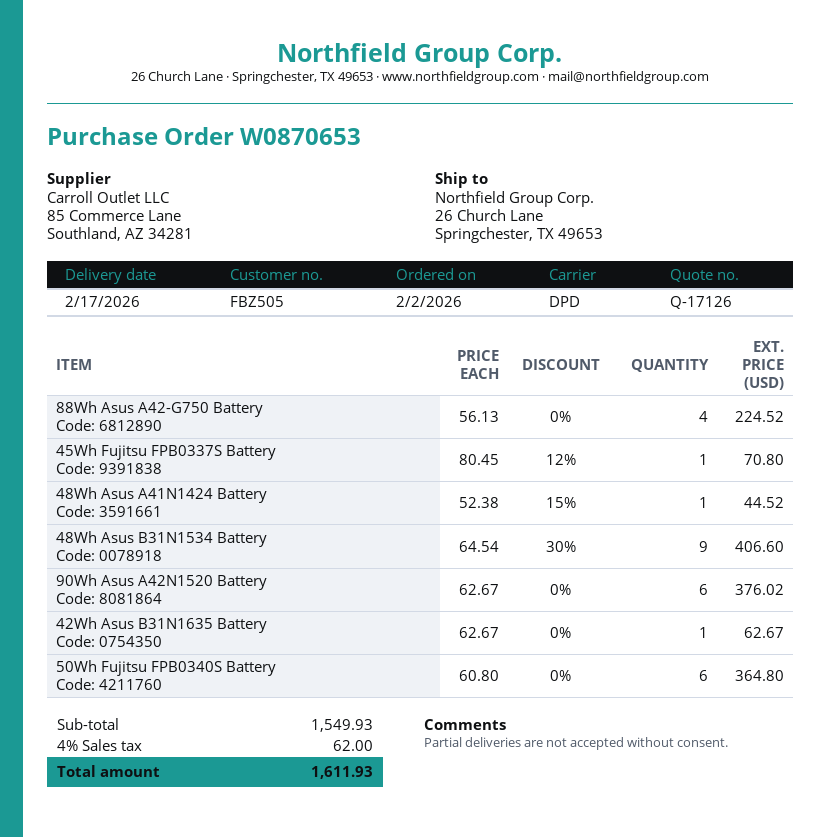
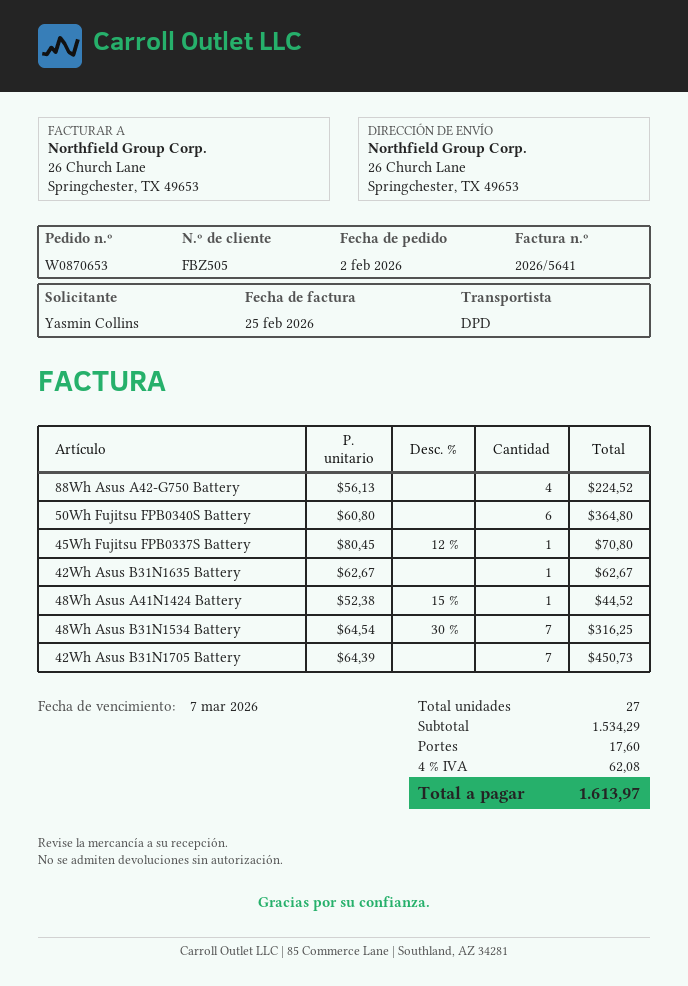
48Wh Asus B31N1534 Battery: 9 x 64.54 - 30% = 406.60 -> 7 x 64.54 - 30% = 316.25
90Wh Asus A42N1520 Battery: 6 x 62.67 = 376.02 -> none
42Wh Asus B31N1705 Battery: none -> 7 x 64.39 = 450.73
subtotal: 1549.93 -> 1534.29
shipping: none -> 17.60
tax: 4% = 62.00 -> 4% = 62.08
total: 1611.93 -> 1613.97

